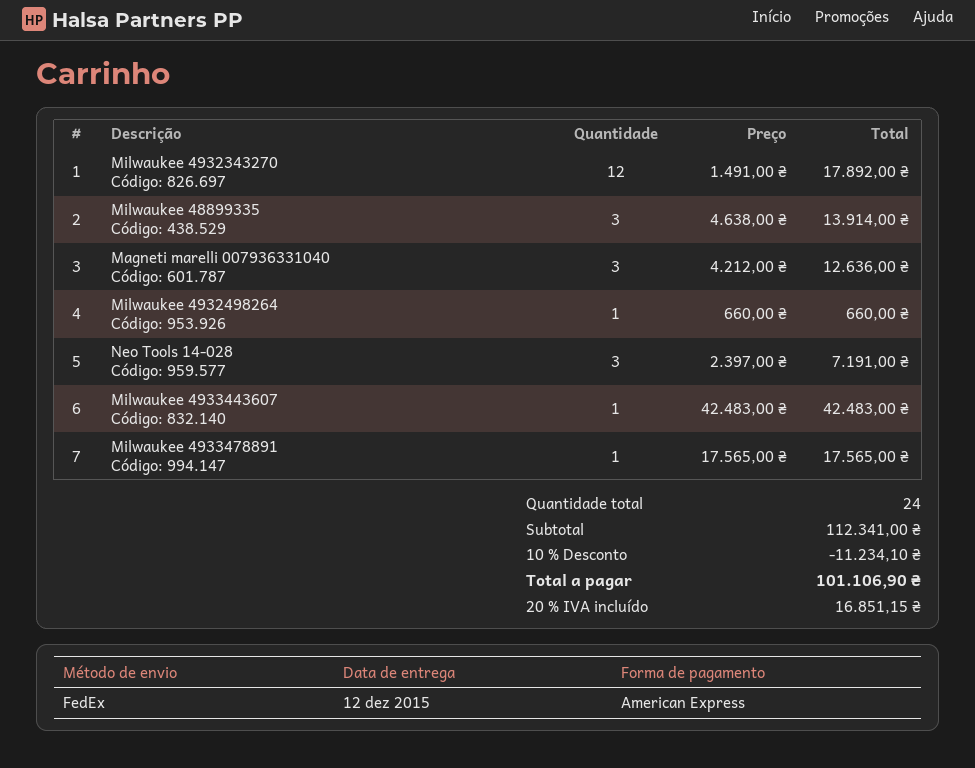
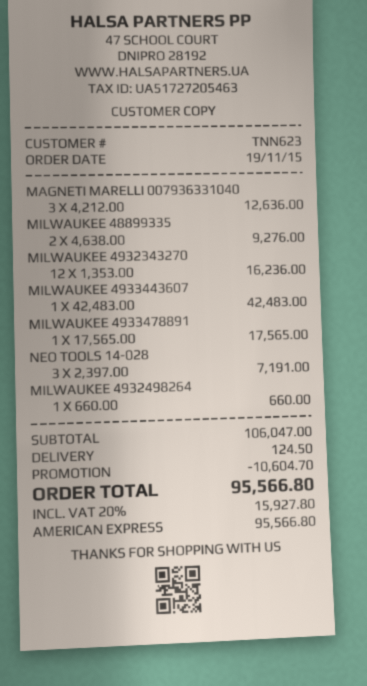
Milwaukee 4932343270: 12 x 1491.00 = 17892.00 -> 12 x 1353.00 = 16236.00
Milwaukee 48899335: 3 x 4638.00 = 13914.00 -> 2 x 4638.00 = 9276.00
subtotal: 112341.00 -> 106047.00
discount: 11234.10 -> 10604.70
shipping: none -> 124.50
tax: 20% = 16851.15 -> 20% = 15927.80
total: 101106.90 -> 95566.80

